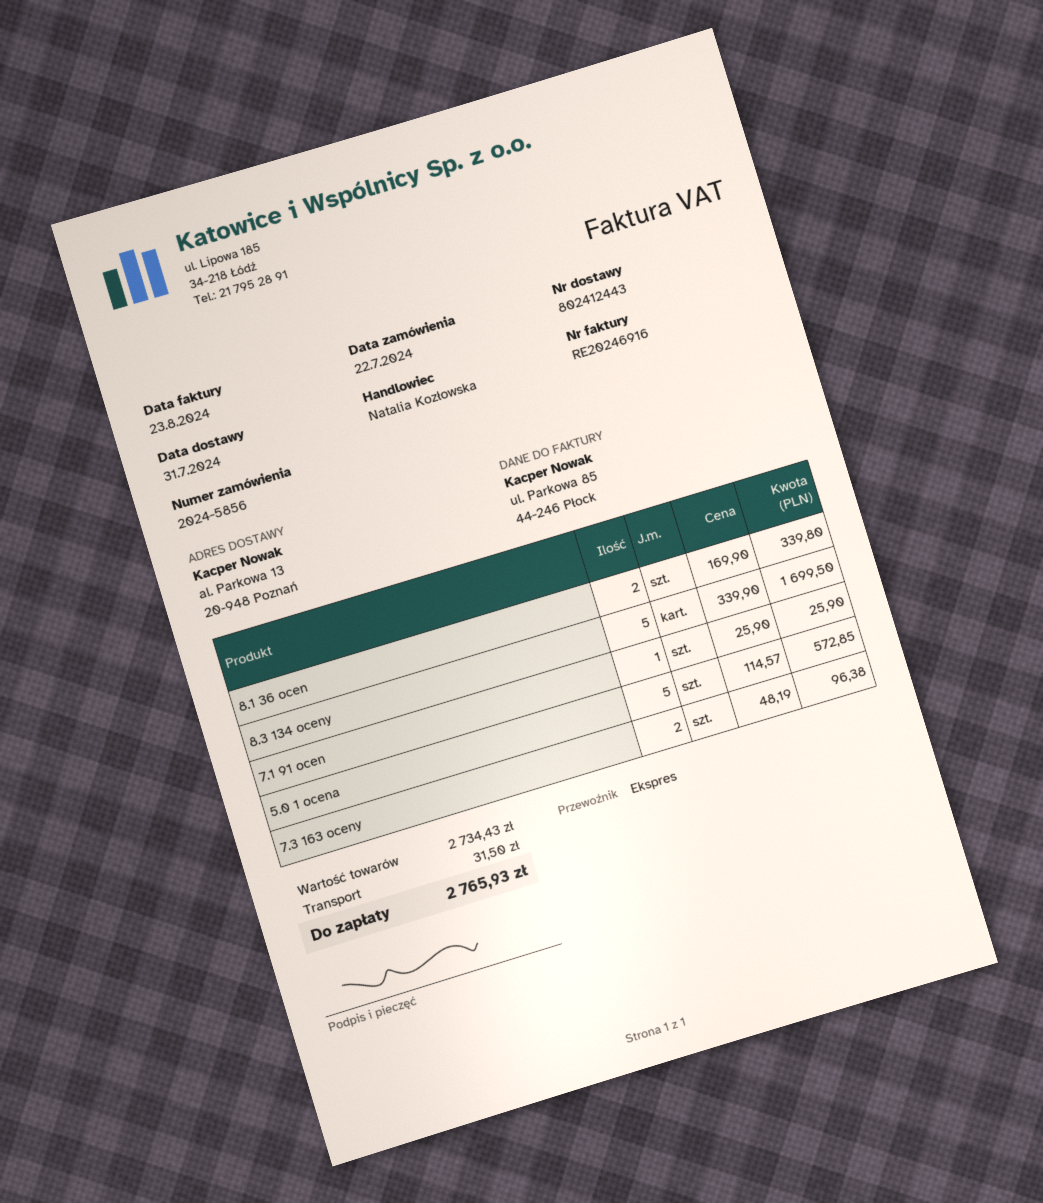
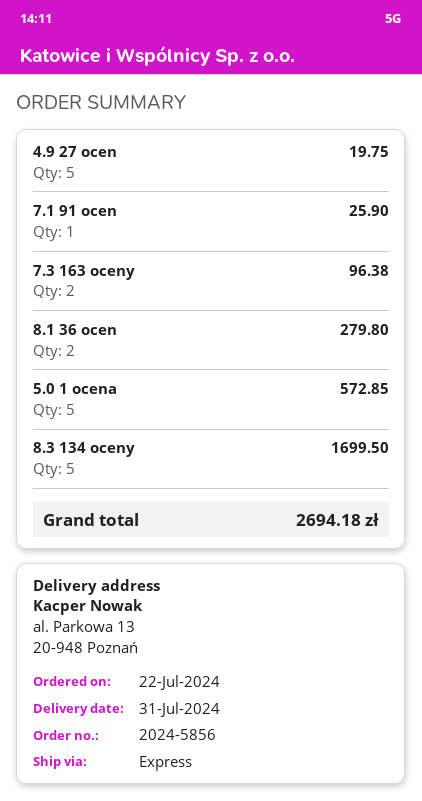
8.1 36 ocen: 2 for 339.80 -> 2 for 279.80
4.9 27 ocen: none -> 5 for 19.75
shipping: 31.50 -> none
total: 2765.93 -> 2694.18

